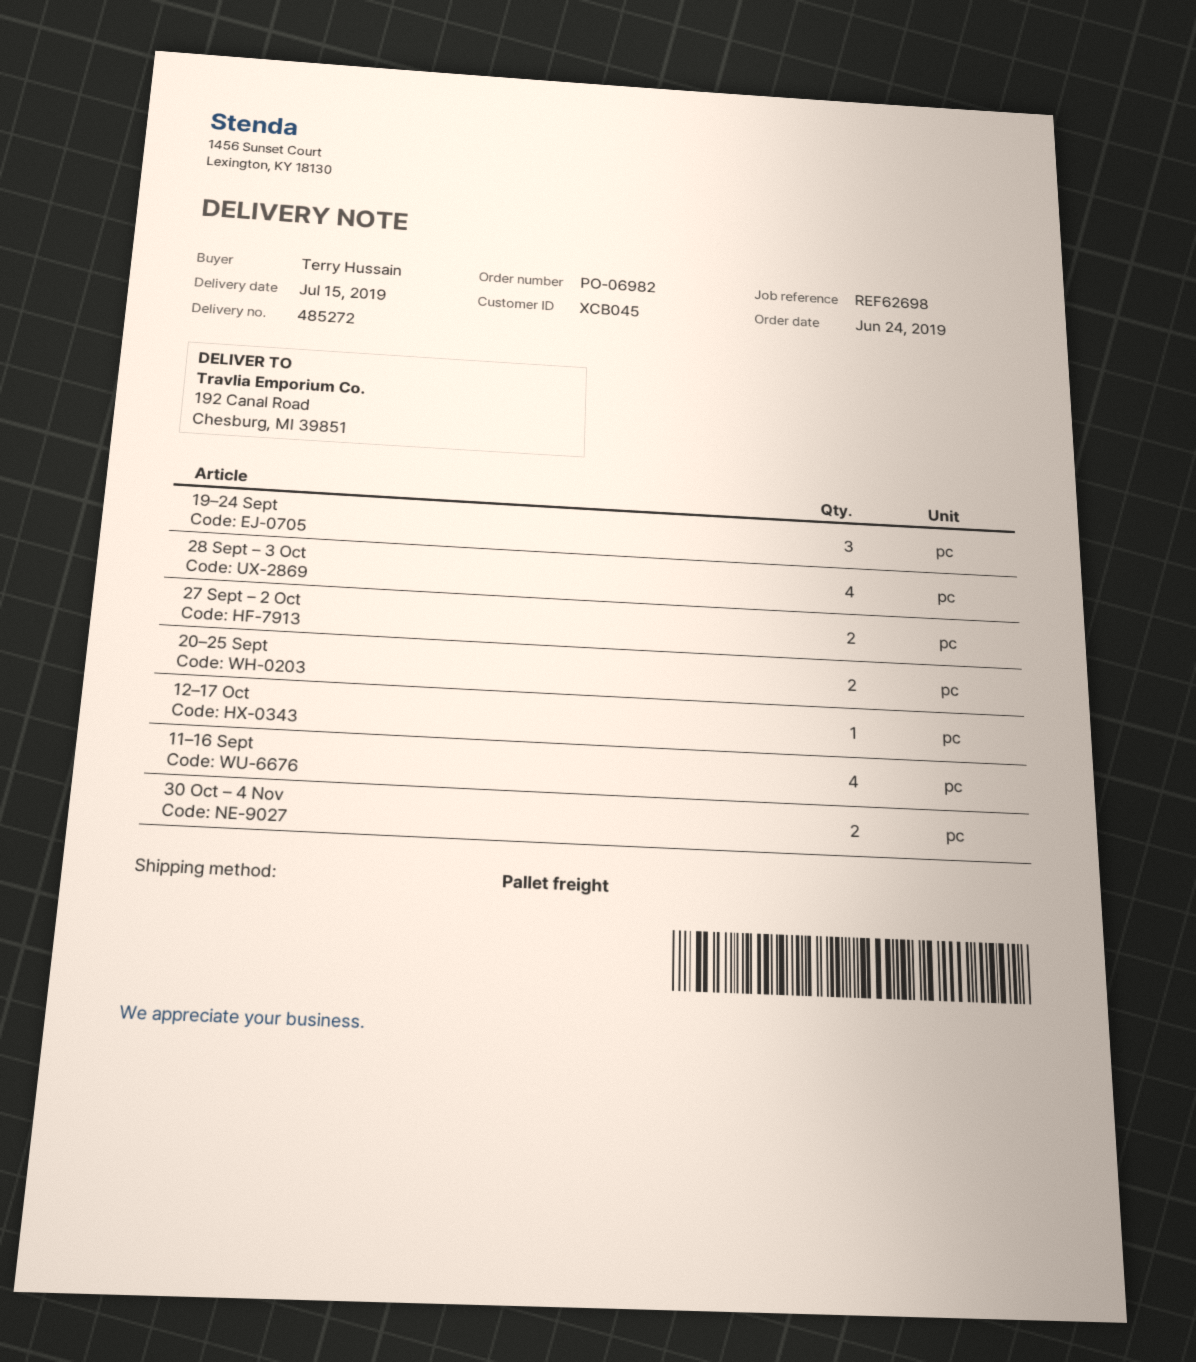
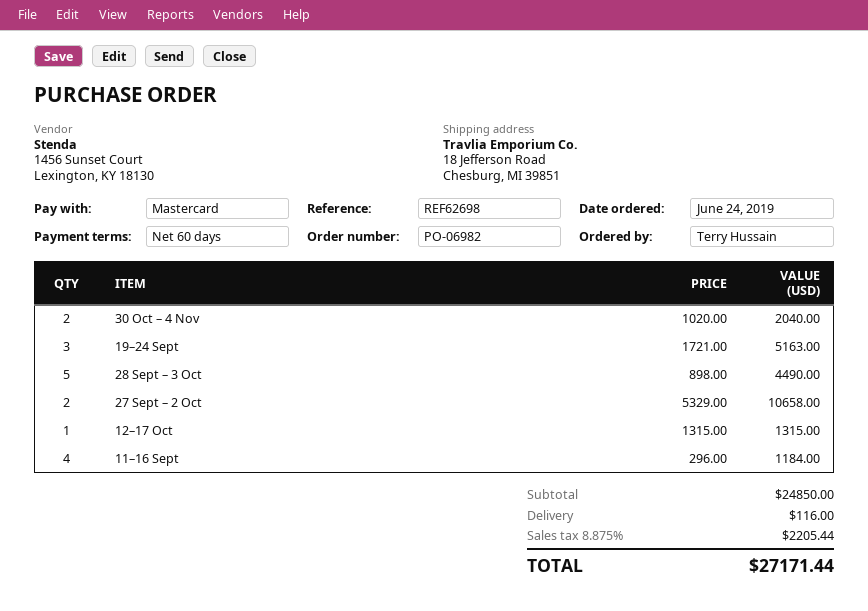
ship to: 192 Canal Road, Chesburg, MI 39851 -> 18 Jefferson Road, Chesburg, MI 39851
28 Sept – 3 Oct: 4 -> 5
20–25 Sept: 2 -> none

